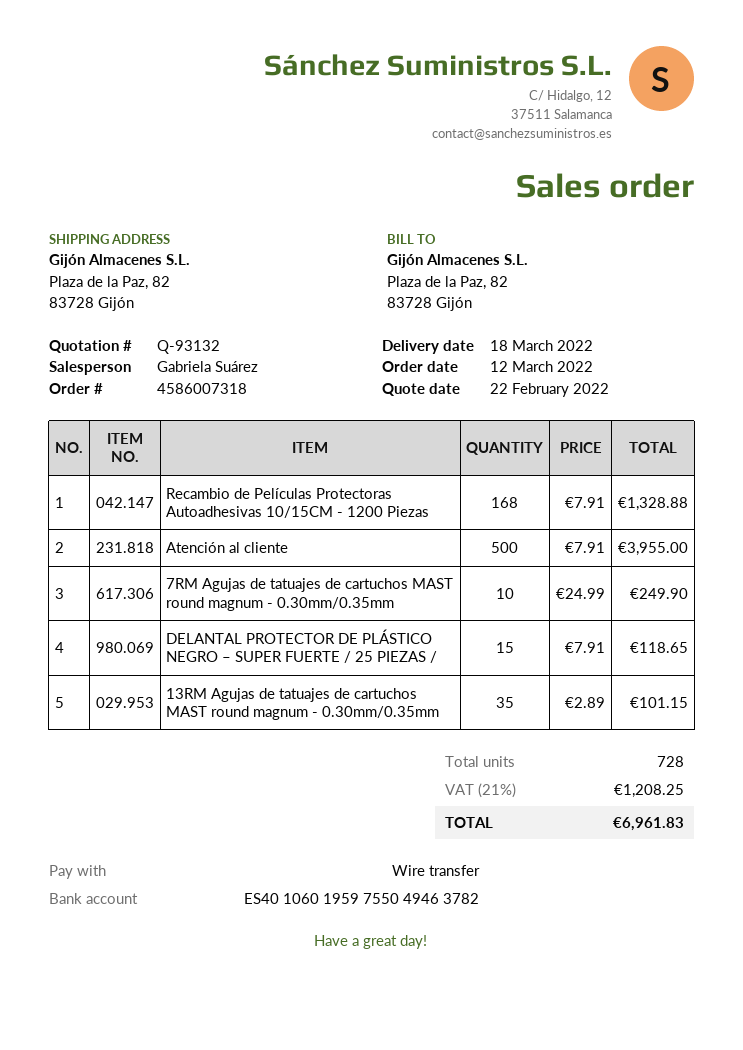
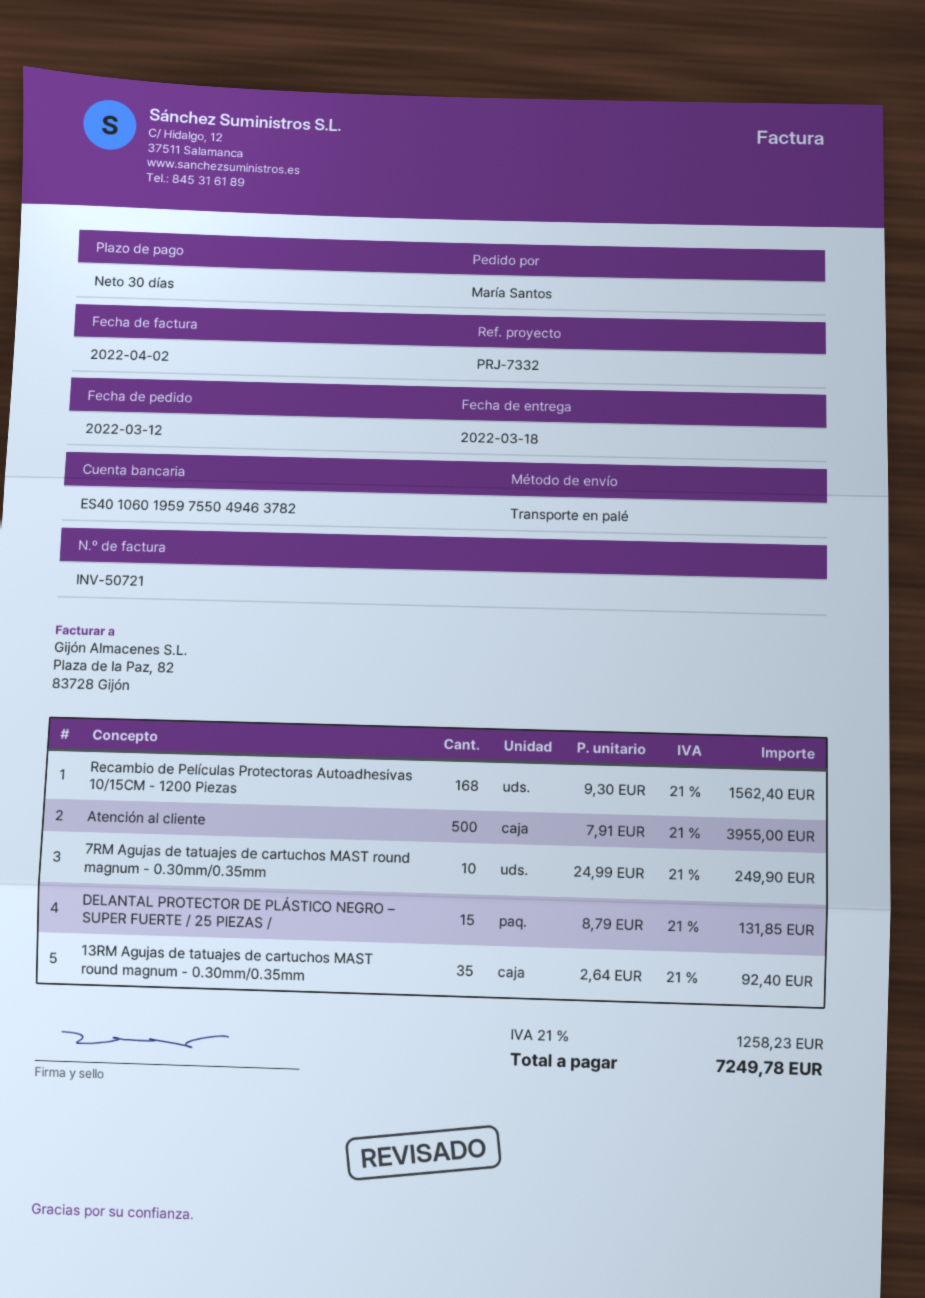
Recambio de Películas Protectoras Autoadhesivas 10/15CM - 1200 Piezas: 168 x 7.91 = 1328.88 -> 168 x 9.30 = 1562.40
DELANTAL PROTECTOR DE PLÁSTICO NEGRO – SUPER FUERTE / 25 PIEZAS /: 15 x 7.91 = 118.65 -> 15 x 8.79 = 131.85
13RM Agujas de tatuajes de cartuchos MAST round magnum - 0.30mm/0.35mm: 35 x 2.89 = 101.15 -> 35 x 2.64 = 92.40
tax: 21% = 1208.25 -> 21% = 1258.23
total: 6961.83 -> 7249.78

